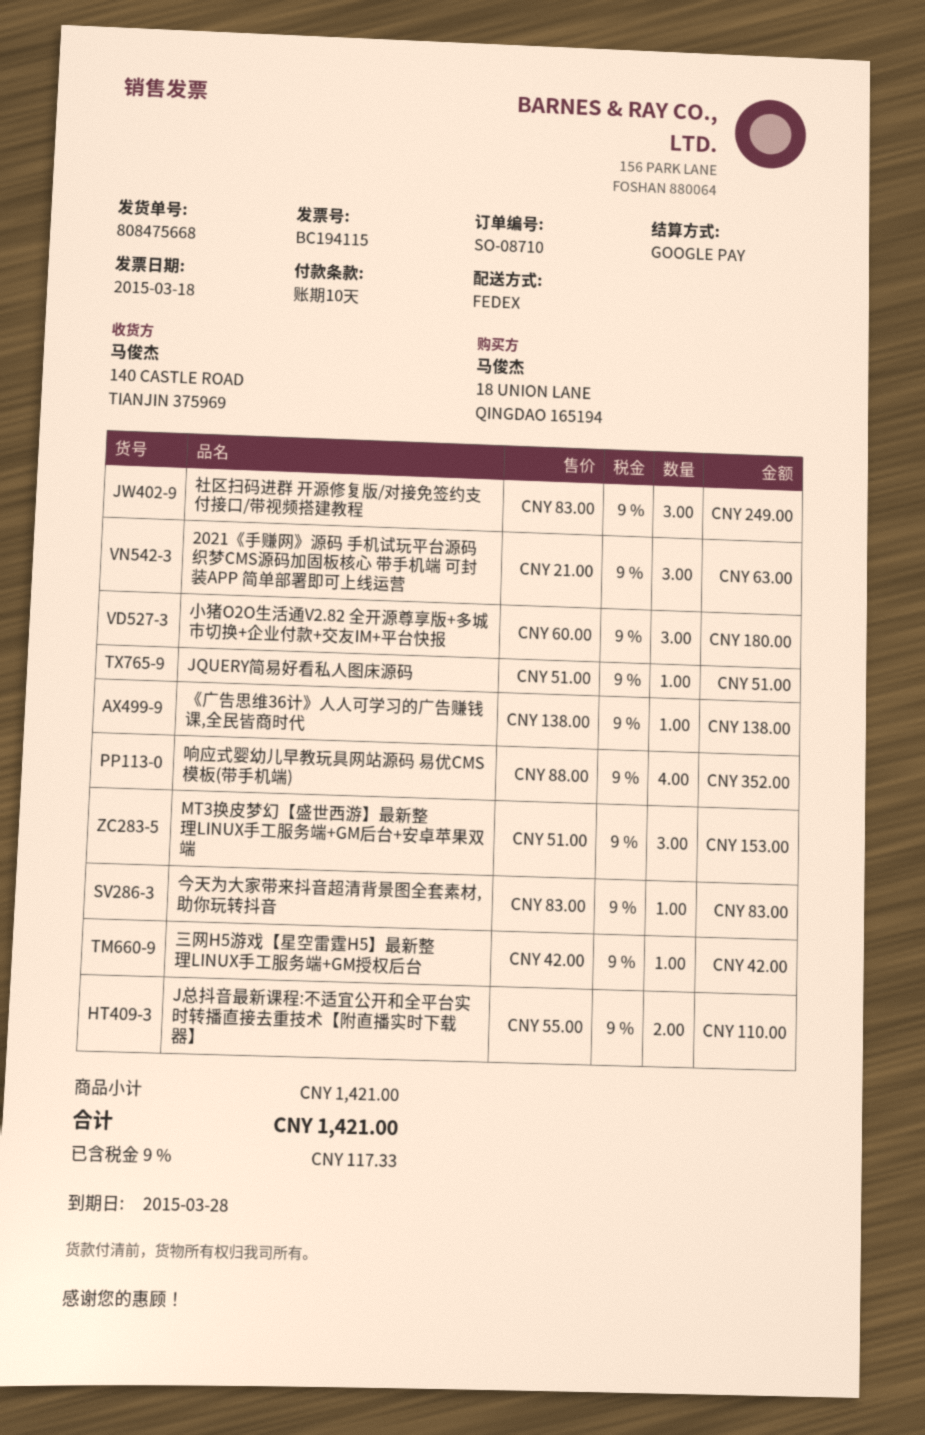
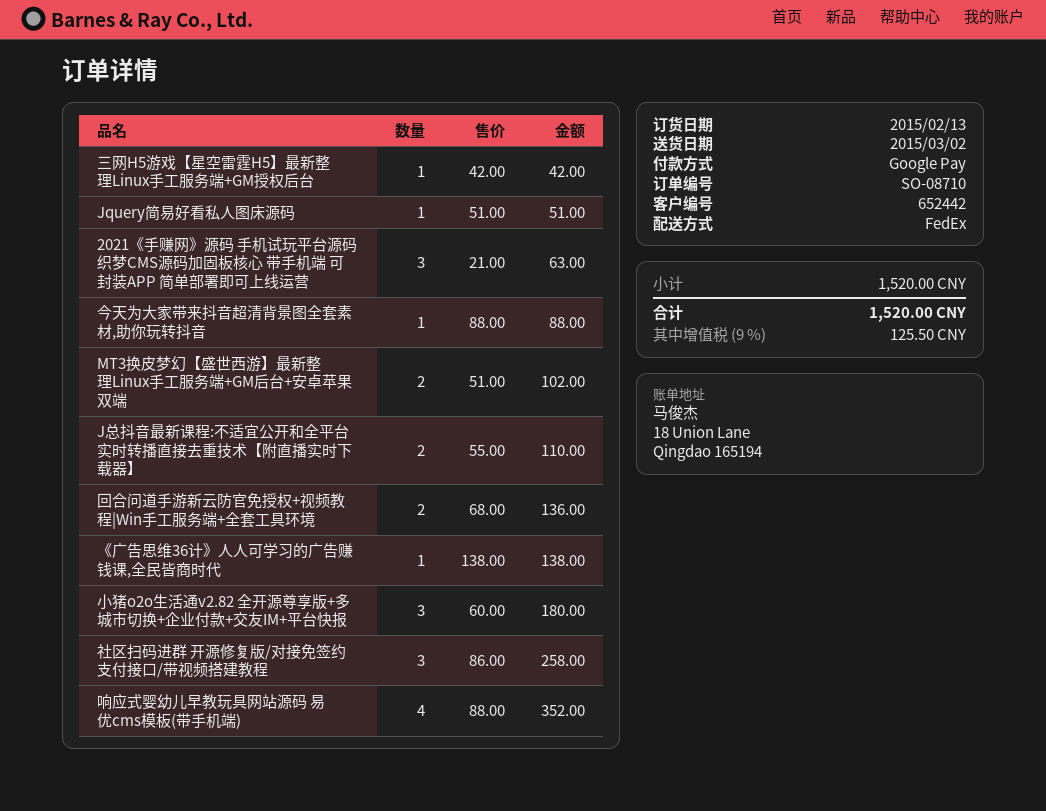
社区扫码进群 开源修复版/对接免签约支付接口/带视频搭建教程: 3 x 83.00 = 249.00 -> 3 x 86.00 = 258.00
MT3换皮梦幻【盛世西游】最新整理LINUX手工服务端+GM后台+安卓苹果双端: 3 x 51.00 = 153.00 -> 2 x 51.00 = 102.00
今天为大家带来抖音超清背景图全套素材,助你玩转抖音: 1 x 83.00 = 83.00 -> 1 x 88.00 = 88.00
回合问道手游新云防官免授权+视频教程|Win手工服务端+全套工具环境: none -> 2 x 68.00 = 136.00
subtotal: 1421.00 -> 1520.00
tax: 9% = 117.33 -> 9% = 125.50
total: 1421.00 -> 1520.00

